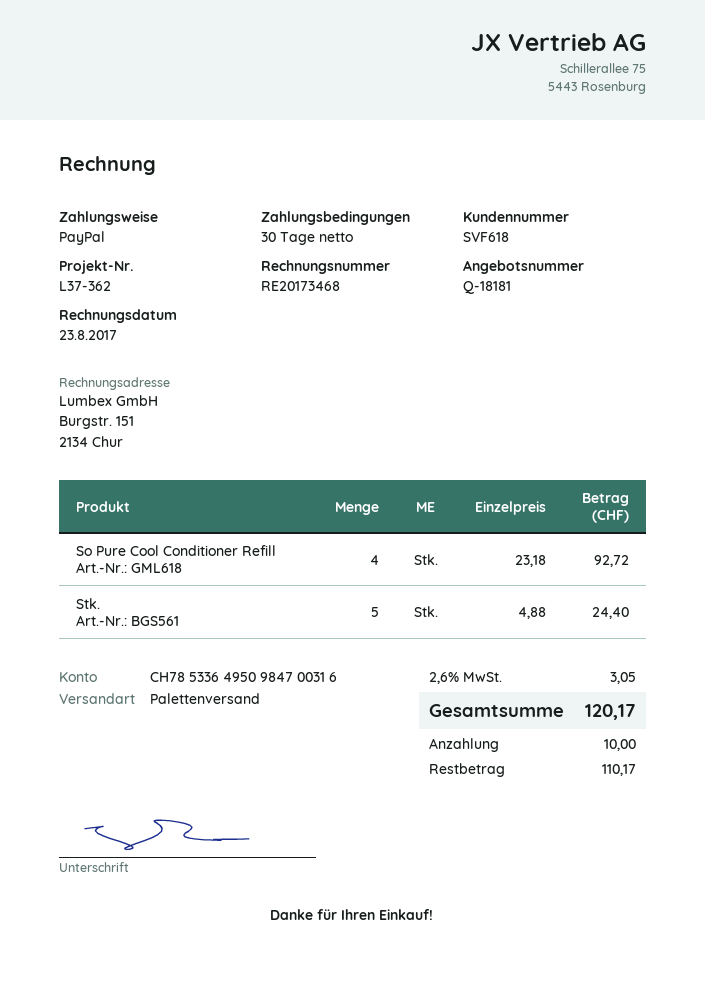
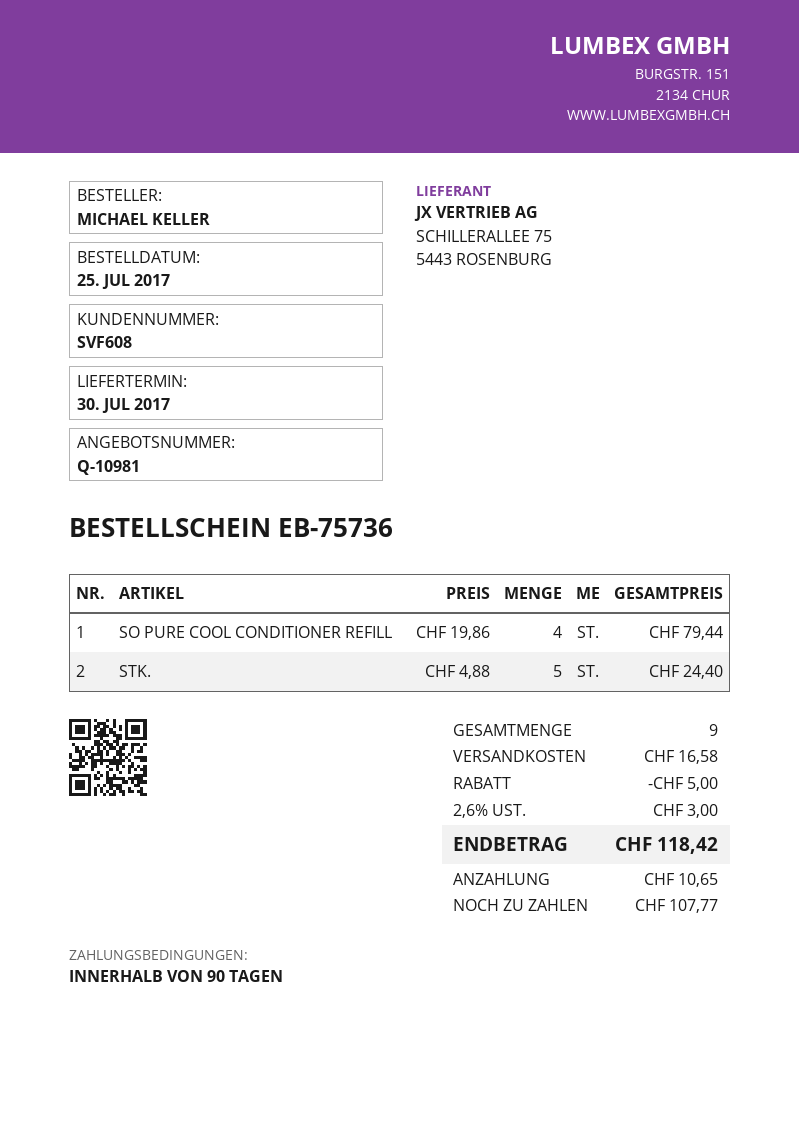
quote number: Q-18181 -> Q-10981
payment terms: 30 days -> 90 days
customer number: SVF618 -> SVF608
So Pure Cool Conditioner Refill: 4 x 23.18 = 92.72 -> 4 x 19.86 = 79.44
discount: none -> 5.00
shipping: none -> 16.58
tax: 2.6% = 3.05 -> 2.6% = 3.00
total: 120.17 -> 118.42
deposit: 10.00 -> 10.65
balance: 110.17 -> 107.77

